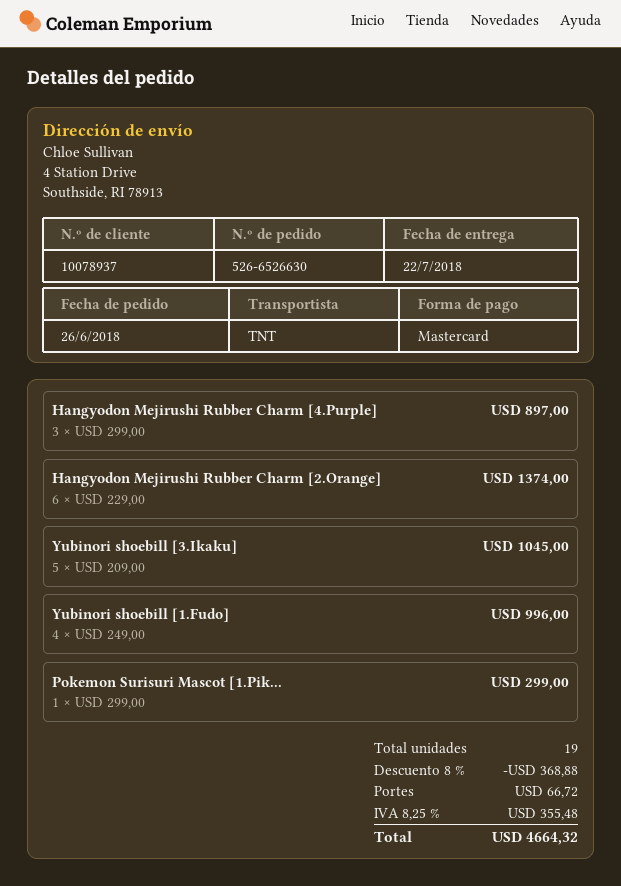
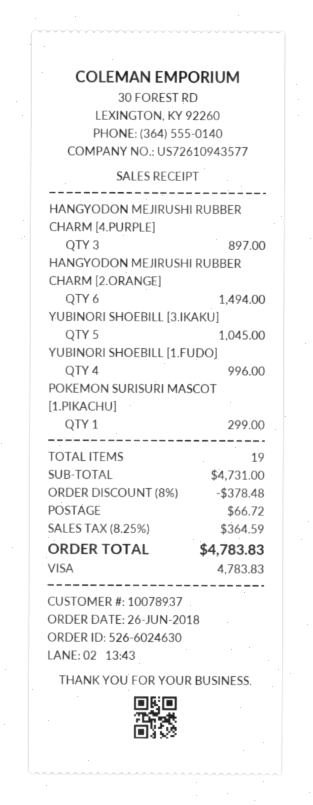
order number: 526-6526630 -> 526-6024630
payment method: Mastercard -> Visa
Hangyodon Mejirushi Rubber Charm [2.Orange]: 6 for 1374.00 -> 6 for 1494.00
discount: 8% = 368.88 -> 8% = 378.48
tax: 8.25% = 355.48 -> 8.25% = 364.59
total: 4664.32 -> 4783.83

